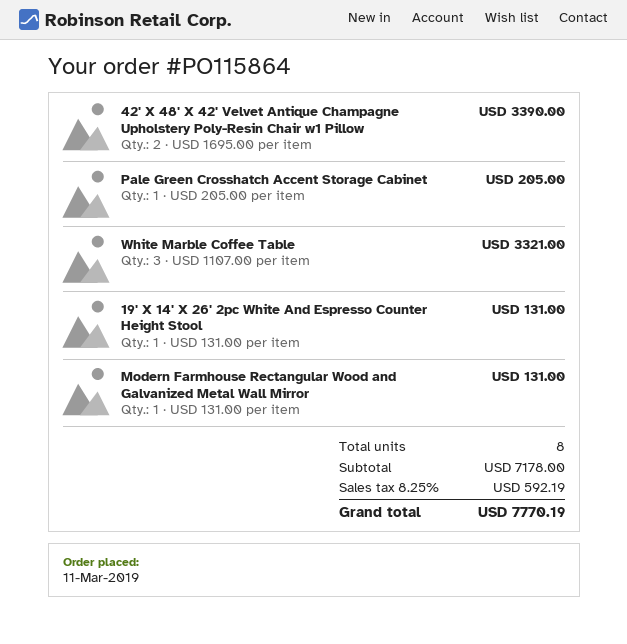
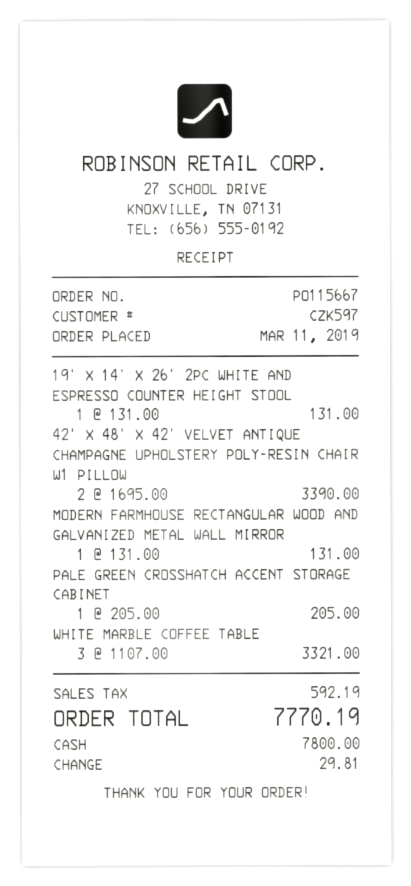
order number: PO115864 -> PO115667

